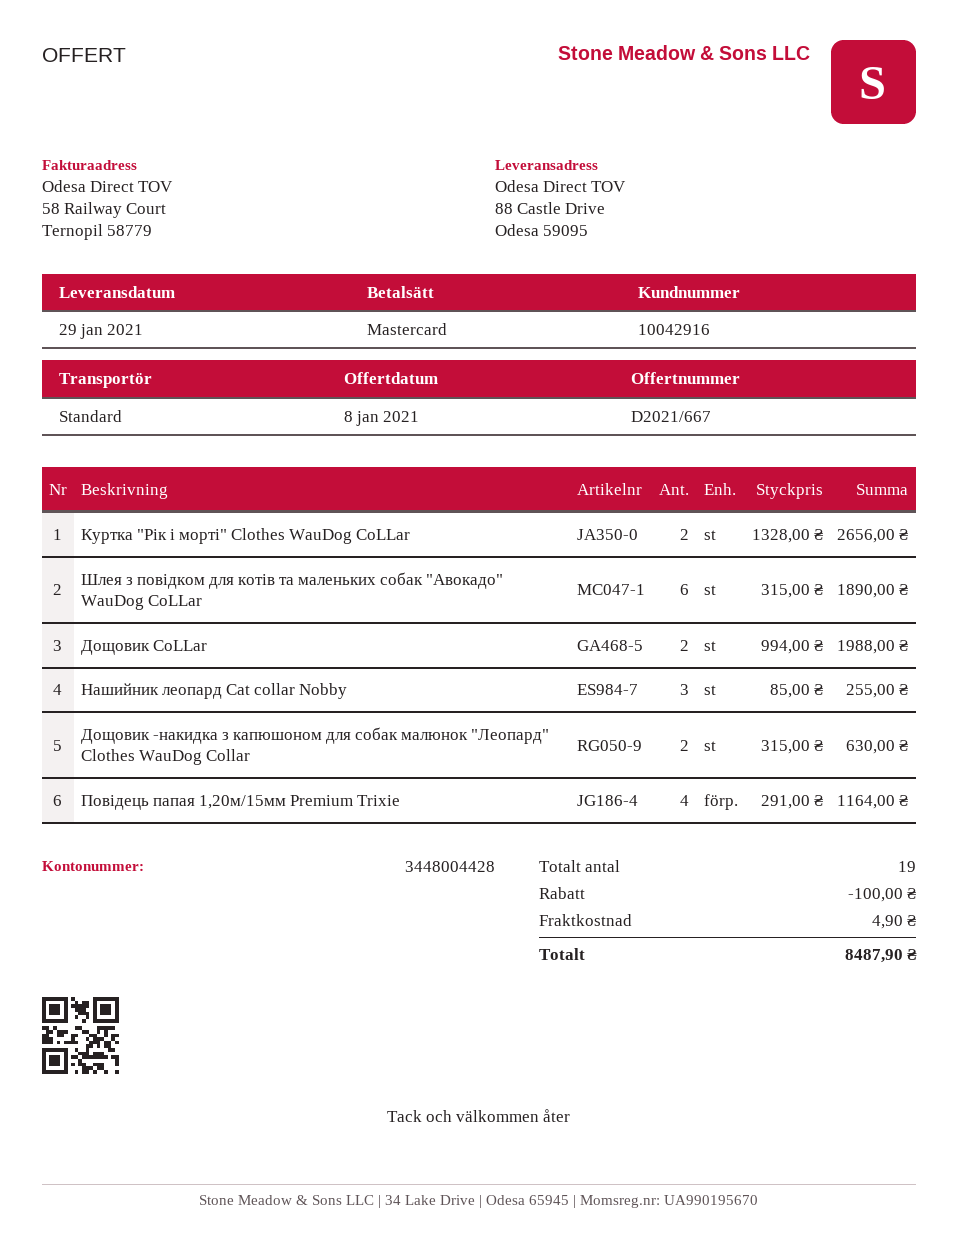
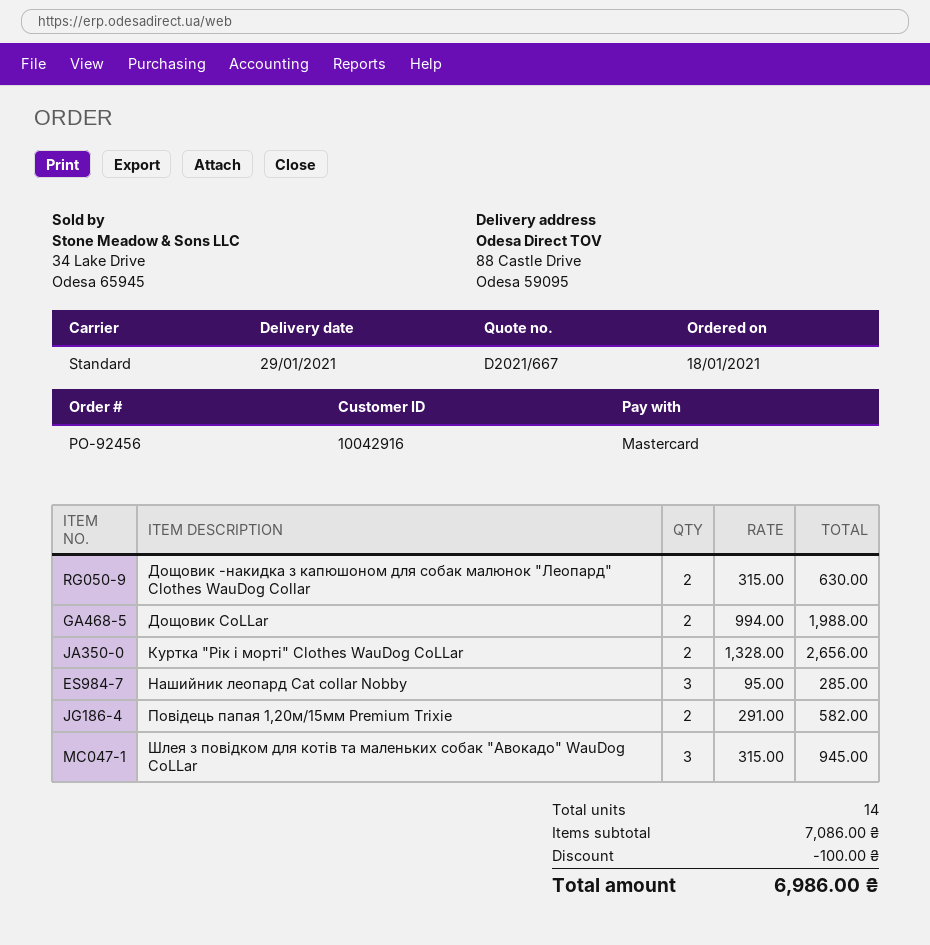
Шлея з повідком для котів та маленьких собак "Авокадо" WauDog CoLLar: 6 x 315.00 = 1890.00 -> 3 x 315.00 = 945.00
Нашийник леопард Cat collar Nobby: 3 x 85.00 = 255.00 -> 3 x 95.00 = 285.00
Повідець папая 1,20м/15мм Premium Trixie: 4 x 291.00 = 1164.00 -> 2 x 291.00 = 582.00
total quantity: 19 -> 14
shipping: 4.90 -> none
total: 8487.90 -> 6986.00

